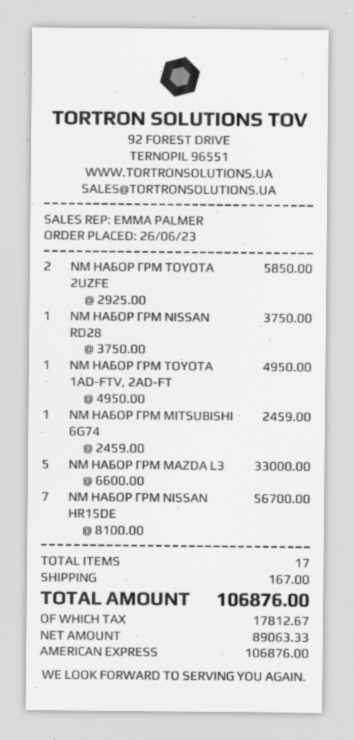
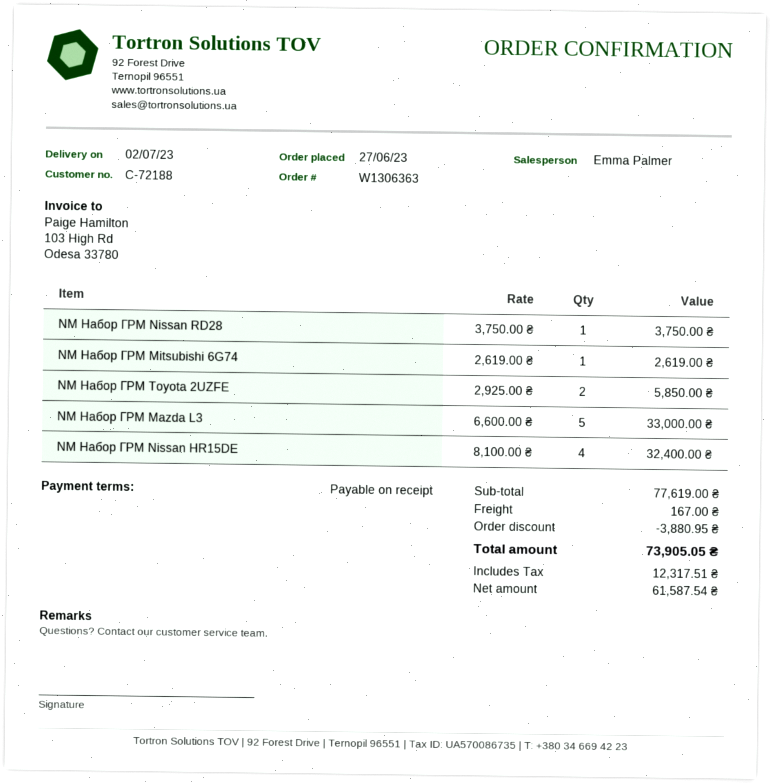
order date: 2023-06-26 -> 2023-06-27
NM НАБОР ГРМ TOYOTA 1AD-FTV, 2AD-FT: 1 x 4950.00 = 4950.00 -> none
NM НАБОР ГРМ MITSUBISHI 6G74: 1 x 2459.00 = 2459.00 -> 1 x 2619.00 = 2619.00
NM НАБОР ГРМ NISSAN HR15DE: 7 x 8100.00 = 56700.00 -> 4 x 8100.00 = 32400.00
discount: none -> 3880.95
net: 89063.33 -> 61587.54
tax: 17812.67 -> 12317.51
total: 106876.00 -> 73905.05

